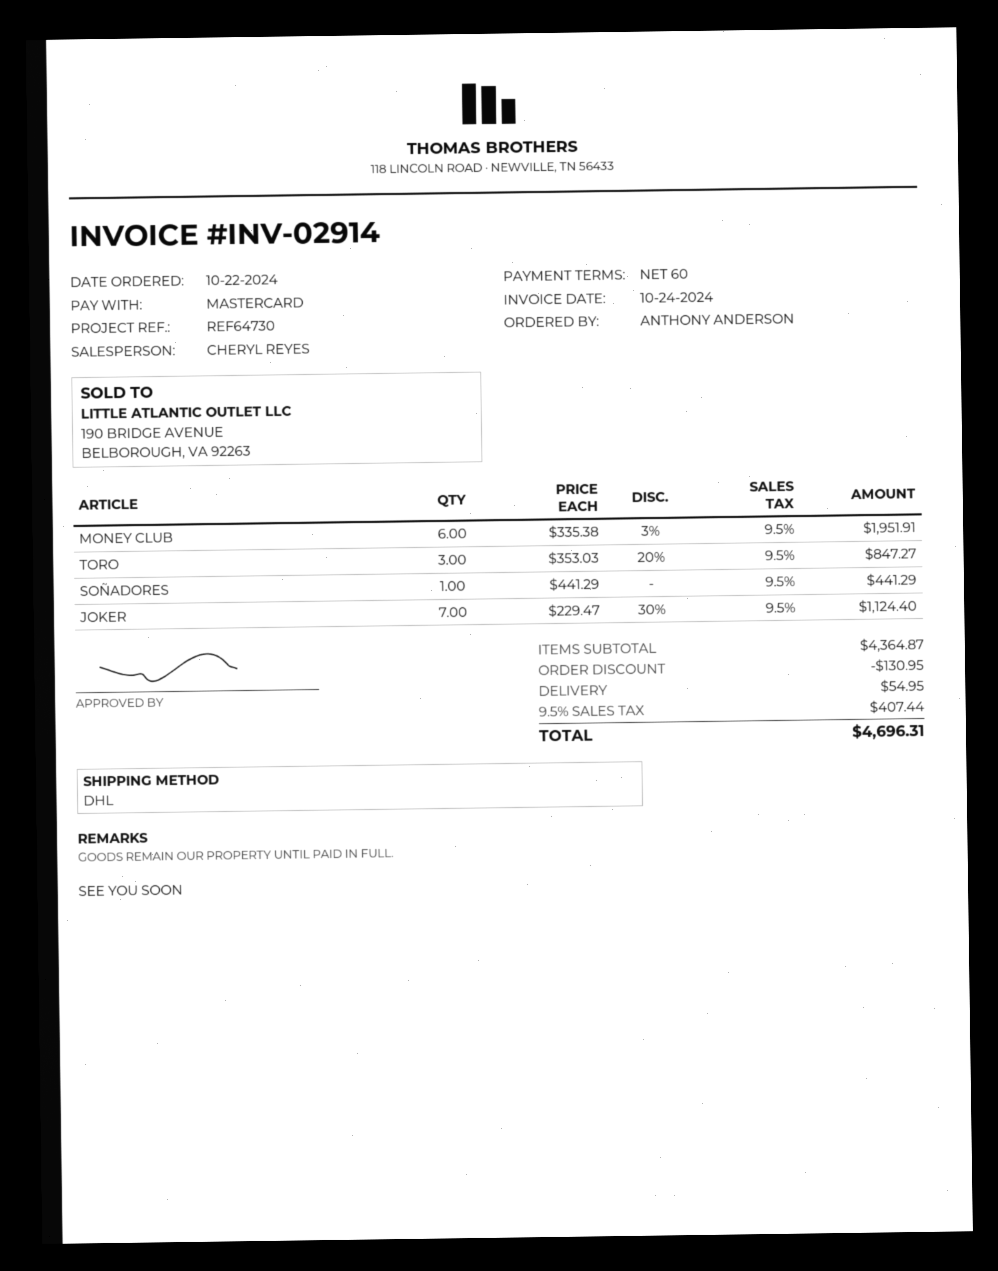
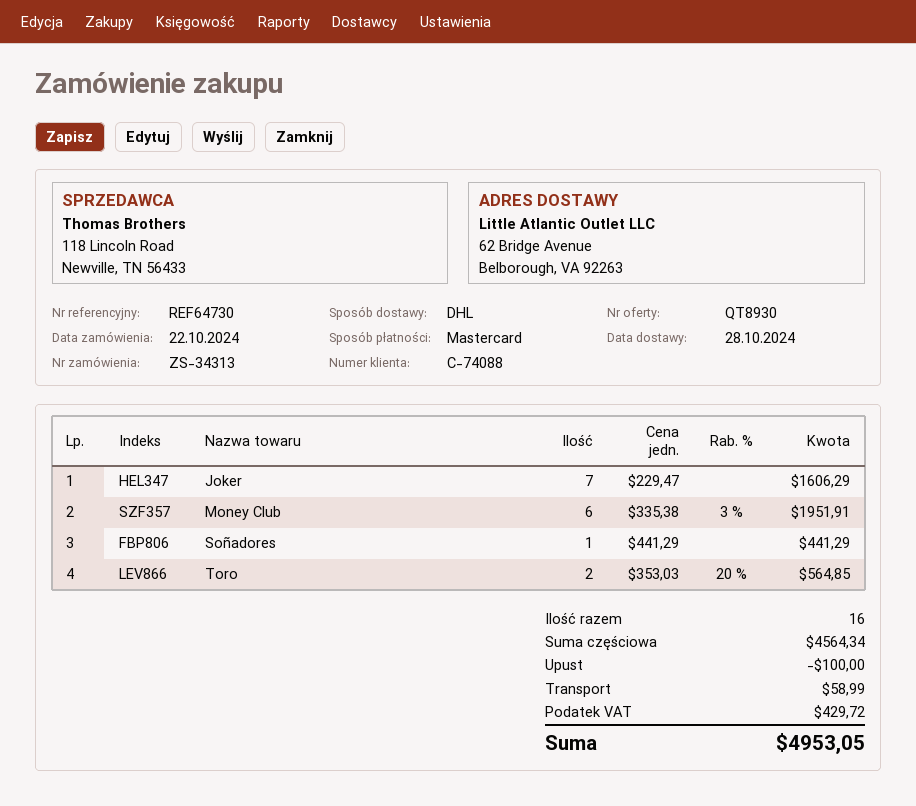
TORO: 3 x 353.03 - 20% = 847.27 -> 2 x 353.03 - 20% = 564.85
JOKER: 7 x 229.47 - 30% = 1124.40 -> 7 x 229.47 = 1606.29
subtotal: 4364.87 -> 4564.34
discount: 130.95 -> 100.00
shipping: 54.95 -> 58.99
tax: 407.44 -> 429.72
total: 4696.31 -> 4953.05

